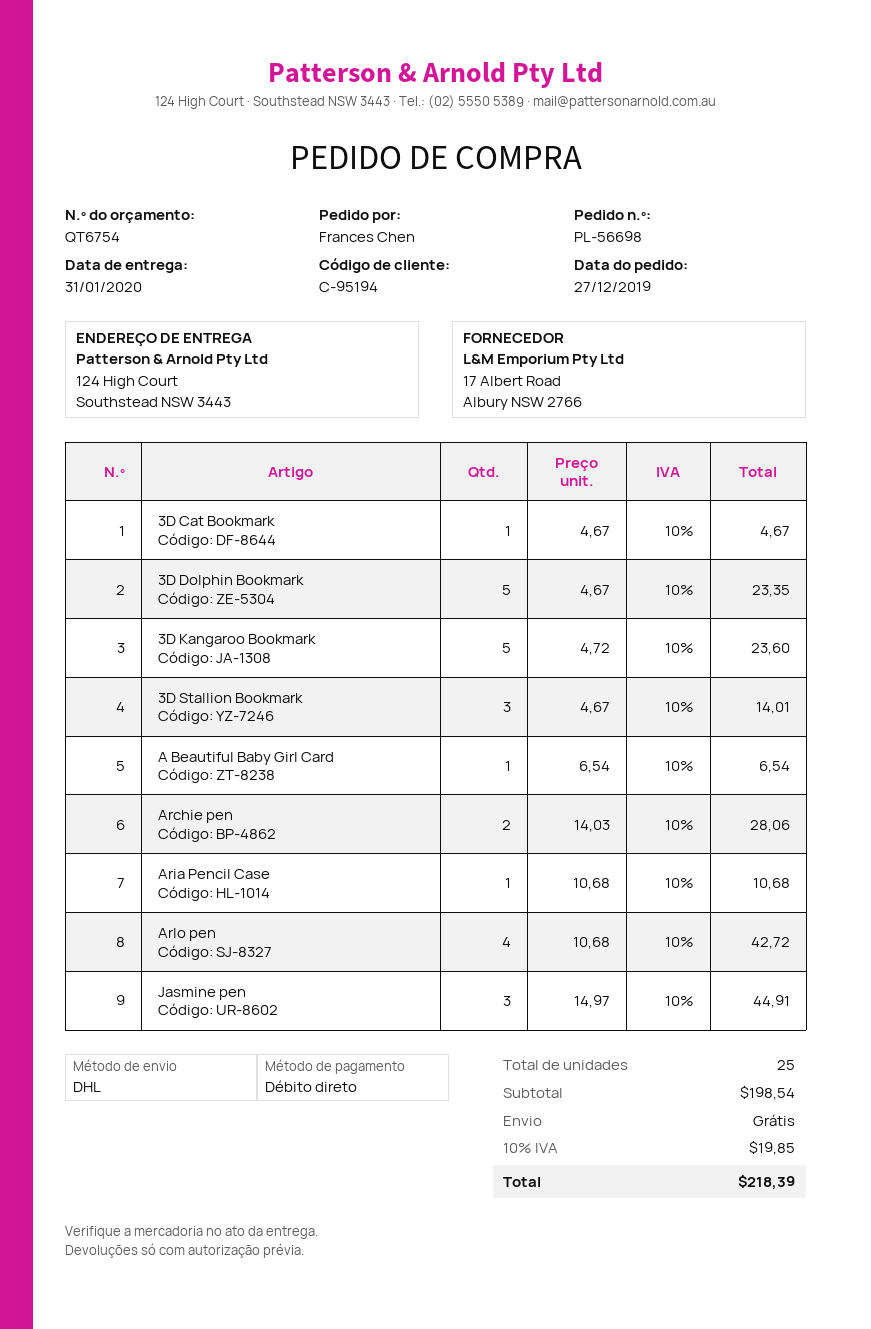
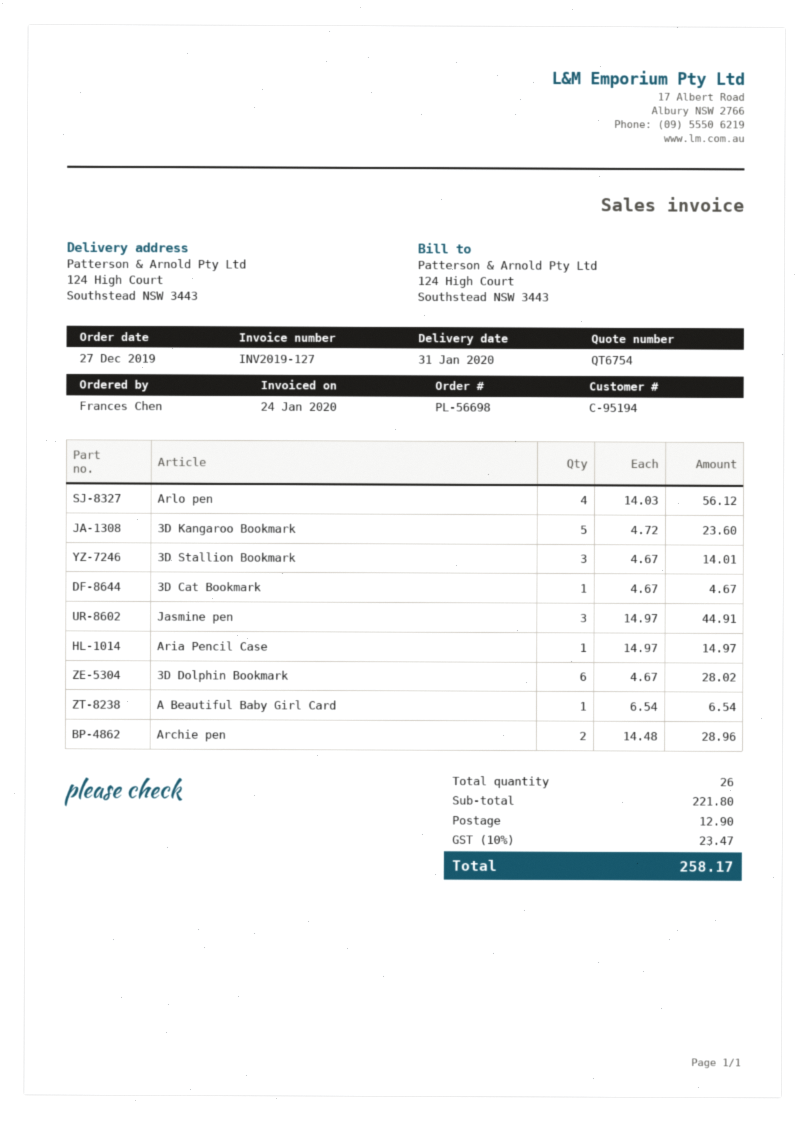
3D Dolphin Bookmark: 5 x 4.67 = 23.35 -> 6 x 4.67 = 28.02
Archie pen: 2 x 14.03 = 28.06 -> 2 x 14.48 = 28.96
Aria Pencil Case: 1 x 10.68 = 10.68 -> 1 x 14.97 = 14.97
Arlo pen: 4 x 10.68 = 42.72 -> 4 x 14.03 = 56.12
total quantity: 25 -> 26
subtotal: 198.54 -> 221.80
shipping: 0.00 -> 12.90
tax: 10% = 19.85 -> 10% = 23.47
total: 218.39 -> 258.17

